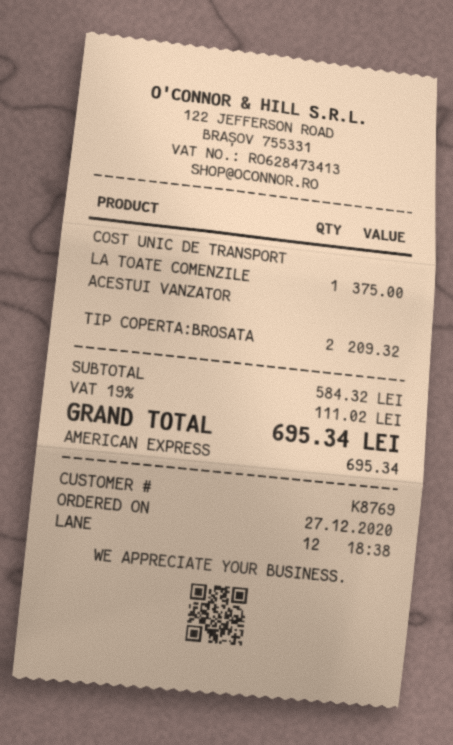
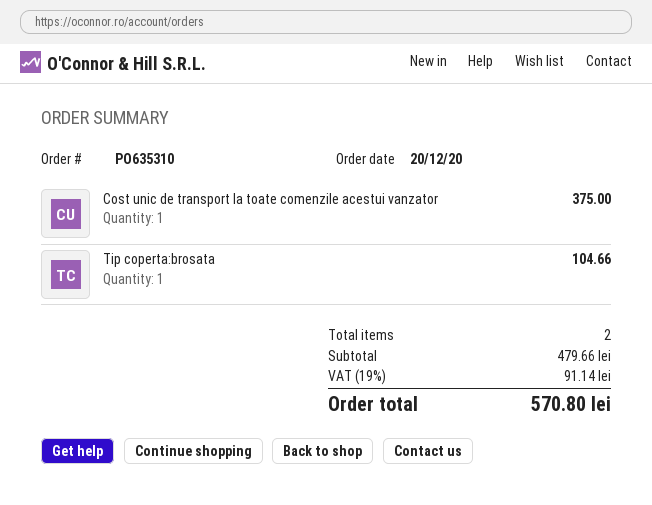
order date: 2020-12-27 -> 2020-12-20
TIP COPERTA:BROSATA: 2 for 209.32 -> 1 for 104.66
subtotal: 584.32 -> 479.66
tax: 19% = 111.02 -> 19% = 91.14
total: 695.34 -> 570.80

